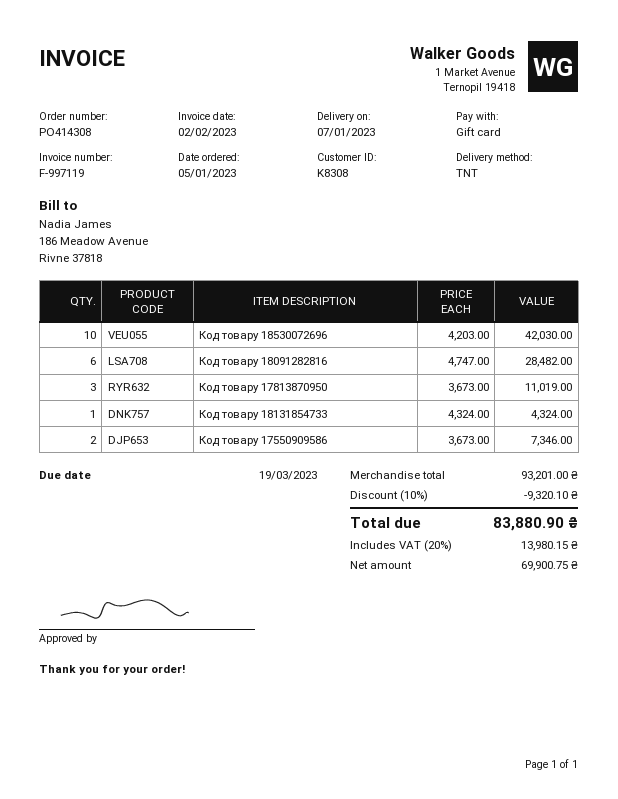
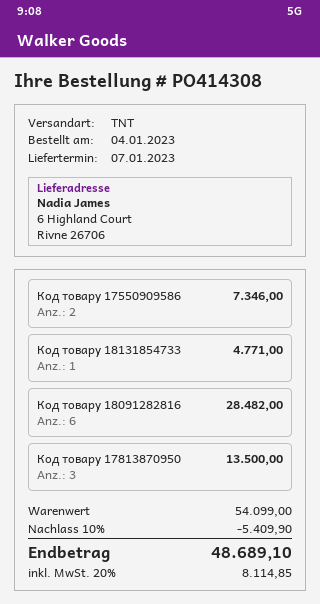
order date: 2023-01-05 -> 2023-01-04
Код товару 18530072696: 10 for 42030.00 -> none
Код товару 17813870950: 3 for 11019.00 -> 3 for 13500.00
Код товару 18131854733: 1 for 4324.00 -> 1 for 4771.00
subtotal: 93201.00 -> 54099.00
discount: 10% = 9320.10 -> 10% = 5409.90
tax: 20% = 13980.15 -> 20% = 8114.85
total: 83880.90 -> 48689.10

